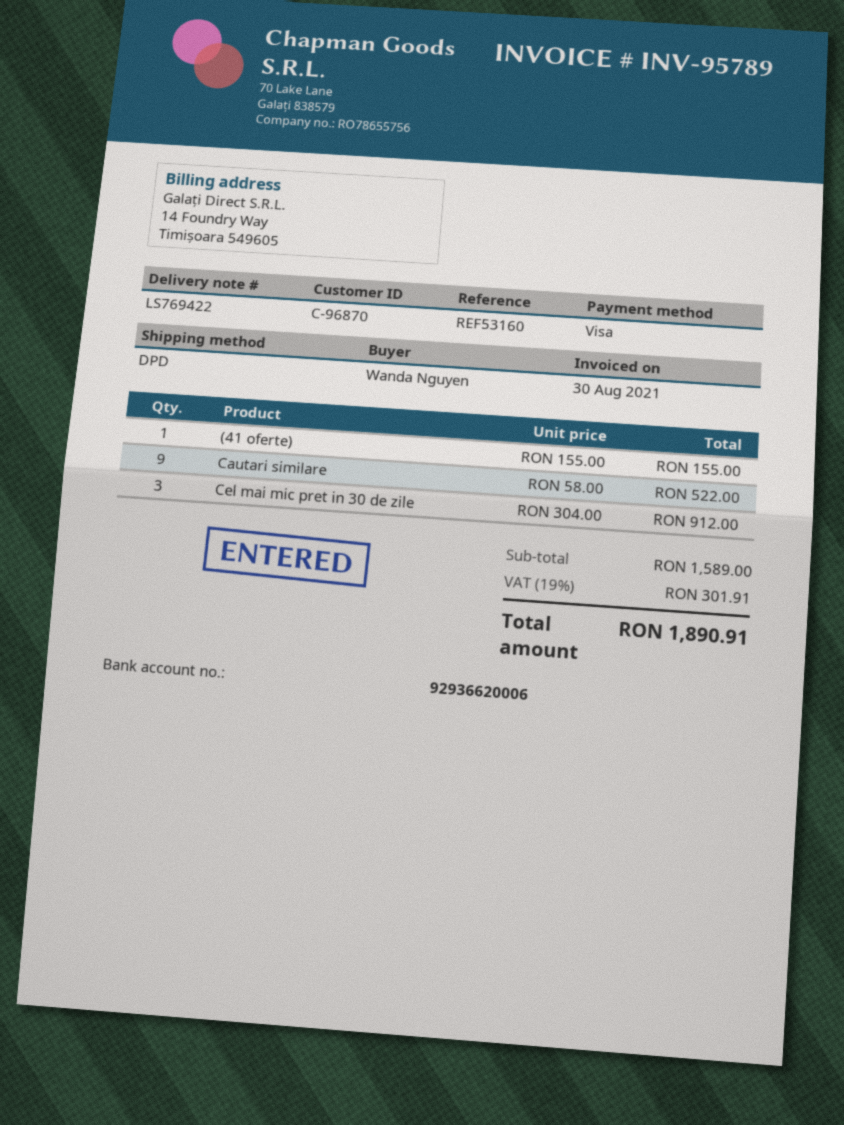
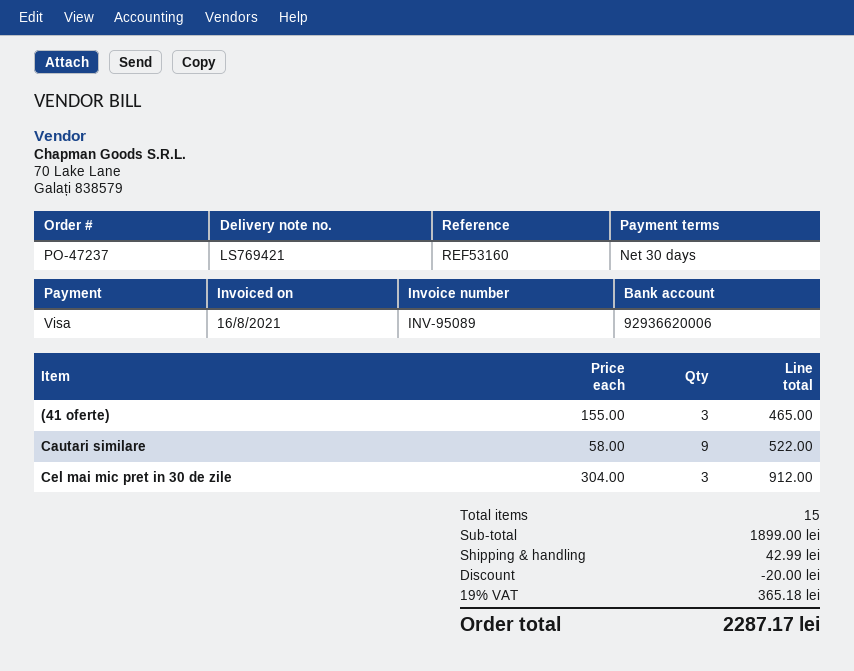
delivery note number: LS769422 -> LS769421
invoice number: INV-95789 -> INV-95089
invoice date: 2021-08-30 -> 2021-08-16
(41 oferte): 1 x 155.00 = 155.00 -> 3 x 155.00 = 465.00
subtotal: 1589.00 -> 1899.00
discount: none -> 20.00
shipping: none -> 42.99
tax: 19% = 301.91 -> 19% = 365.18
total: 1890.91 -> 2287.17

